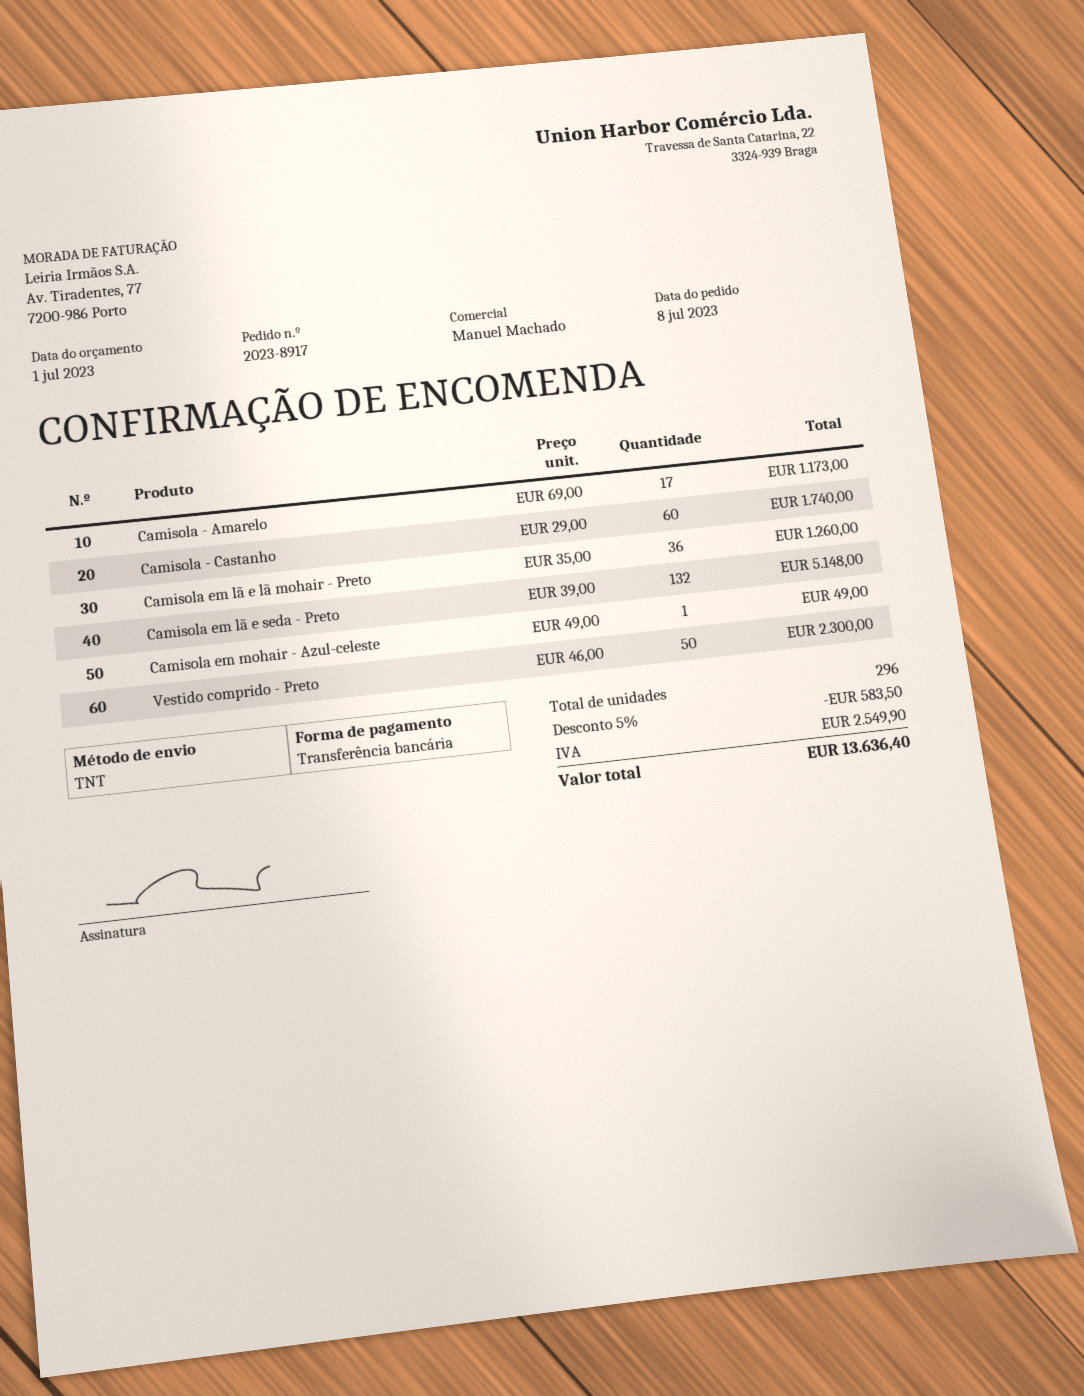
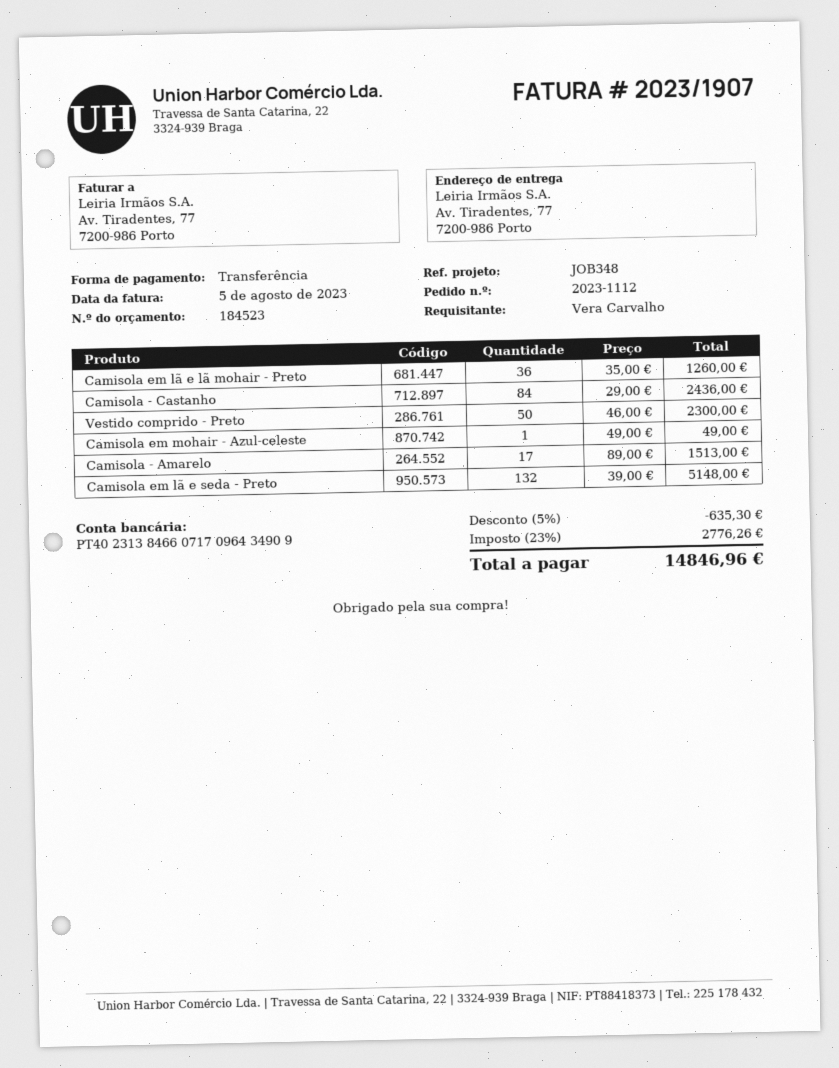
order number: 2023-8917 -> 2023-1112
Camisola - Amarelo: 17 x 69.00 = 1173.00 -> 17 x 89.00 = 1513.00
Camisola - Castanho: 60 x 29.00 = 1740.00 -> 84 x 29.00 = 2436.00
discount: 5% = 583.50 -> 5% = 635.30
tax: 2549.90 -> 2776.26
total: 13636.40 -> 14846.96

